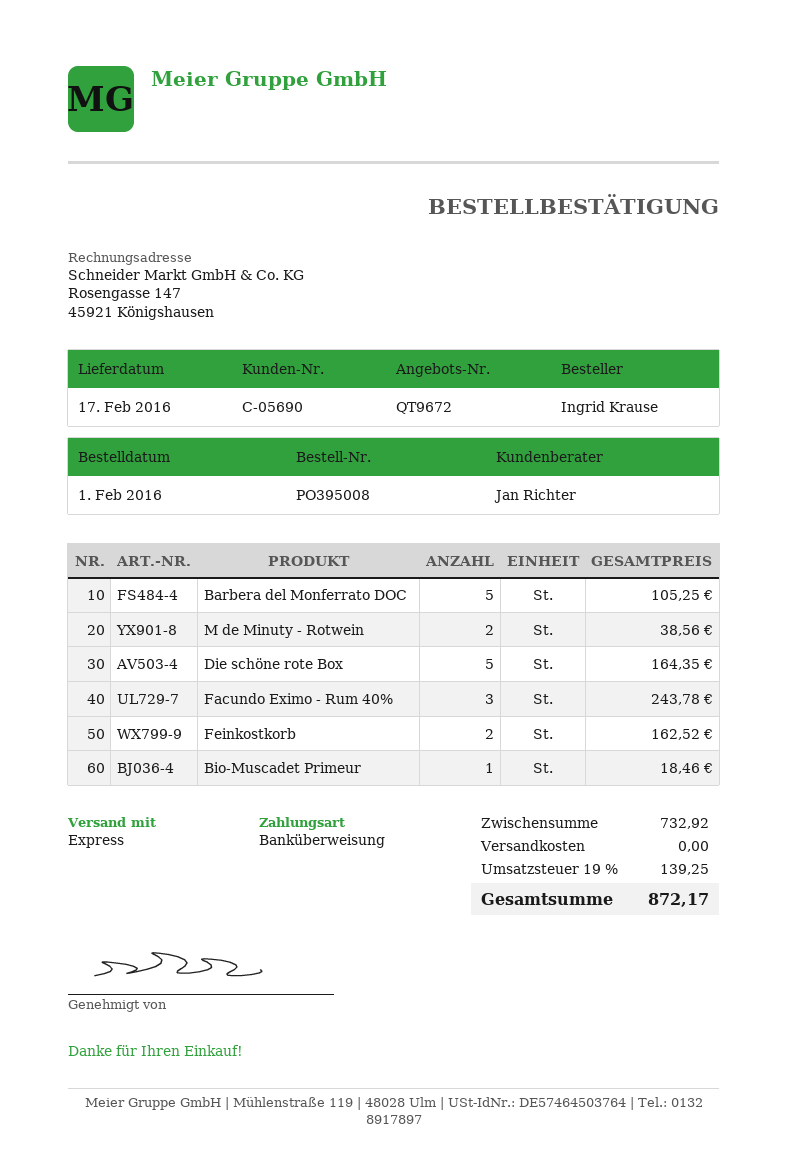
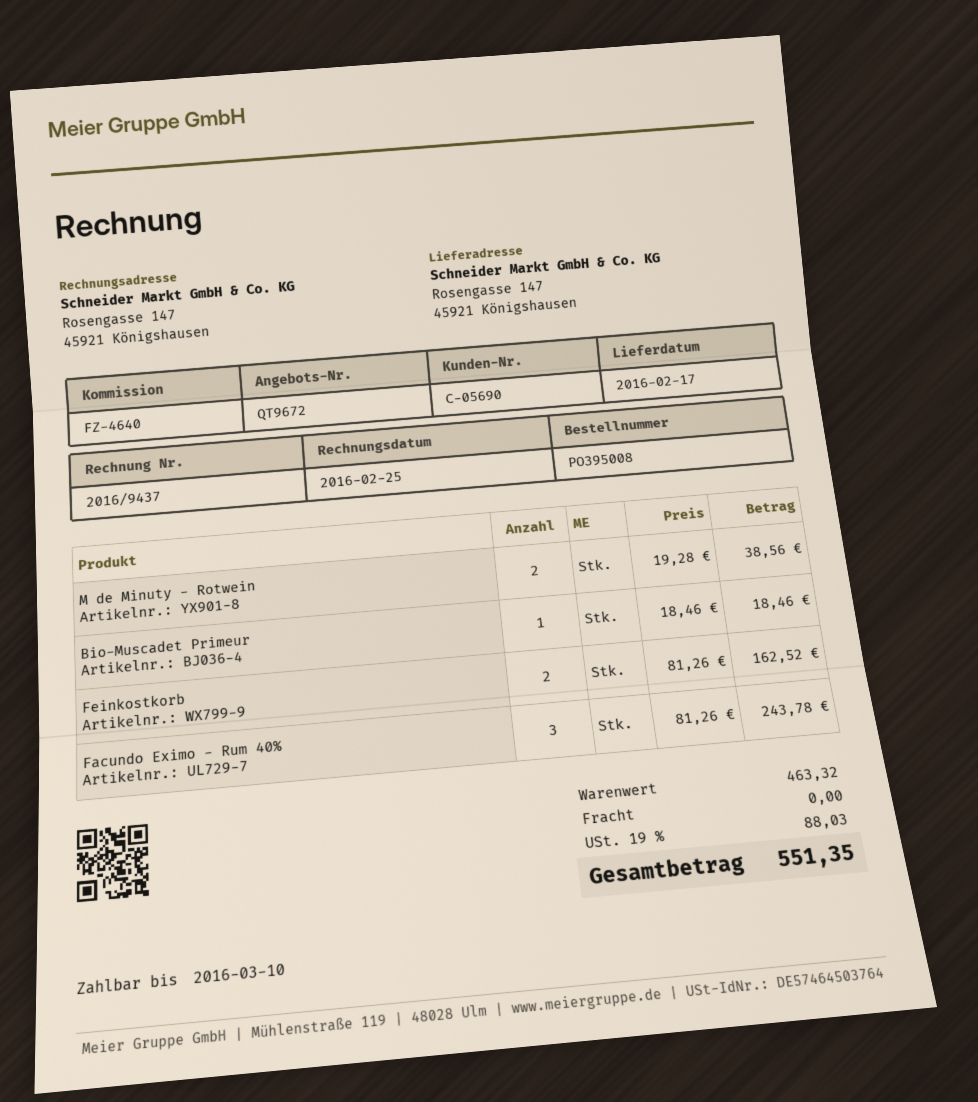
Barbera del Monferrato DOC: 5 for 105.25 -> none
Die schöne rote Box: 5 for 164.35 -> none
subtotal: 732.92 -> 463.32
tax: 19% = 139.25 -> 19% = 88.03
total: 872.17 -> 551.35

